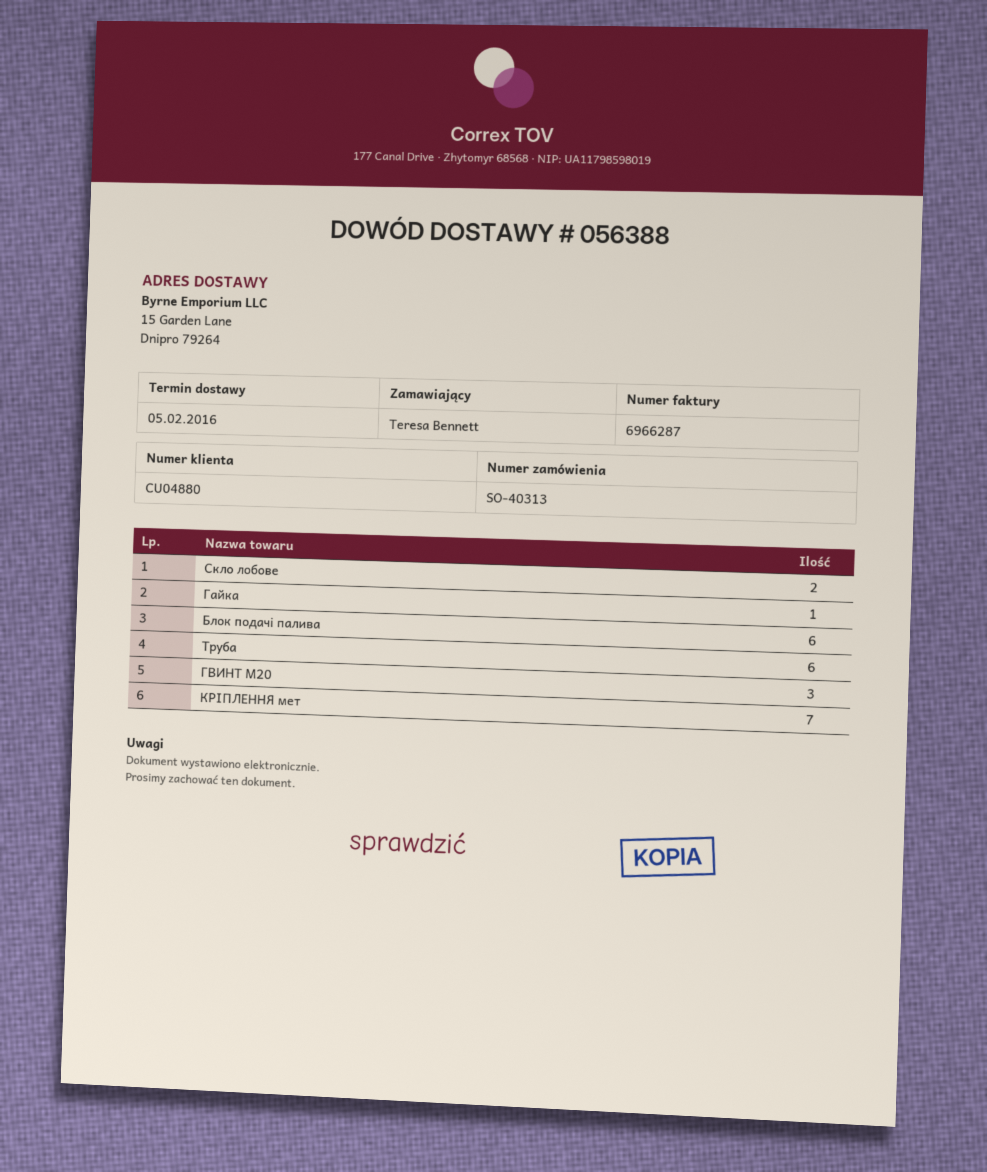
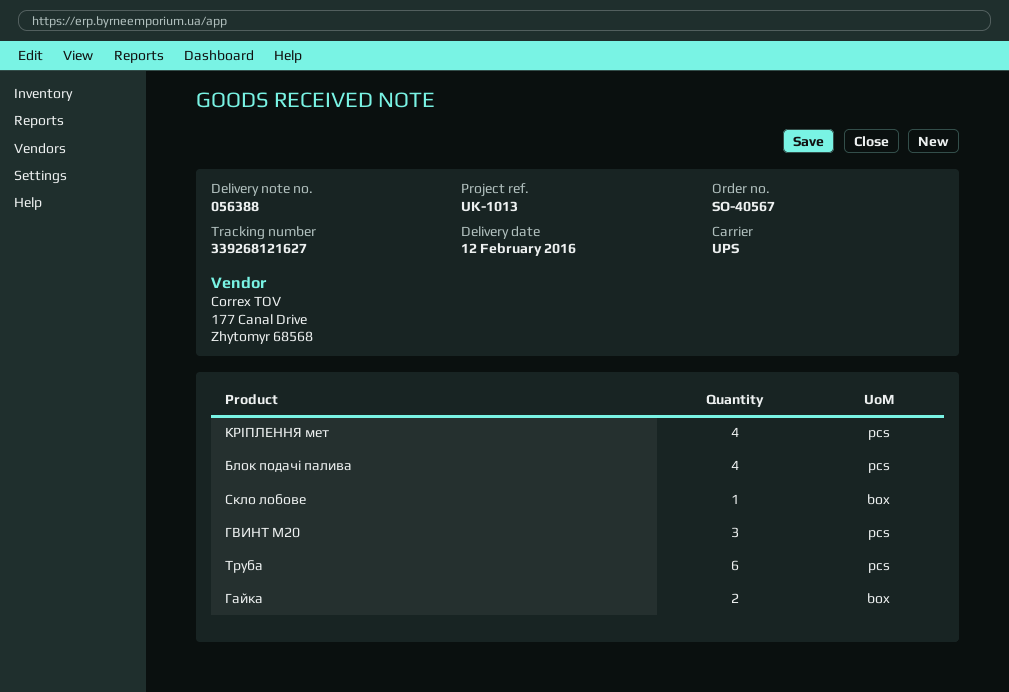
order number: SO-40313 -> SO-40567
delivery date: 2016-02-05 -> 2016-02-12
Скло лобове: 2 -> 1
Гайка: 1 -> 2
Блок подачі палива: 6 -> 4
КРІПЛЕННЯ мет: 7 -> 4

